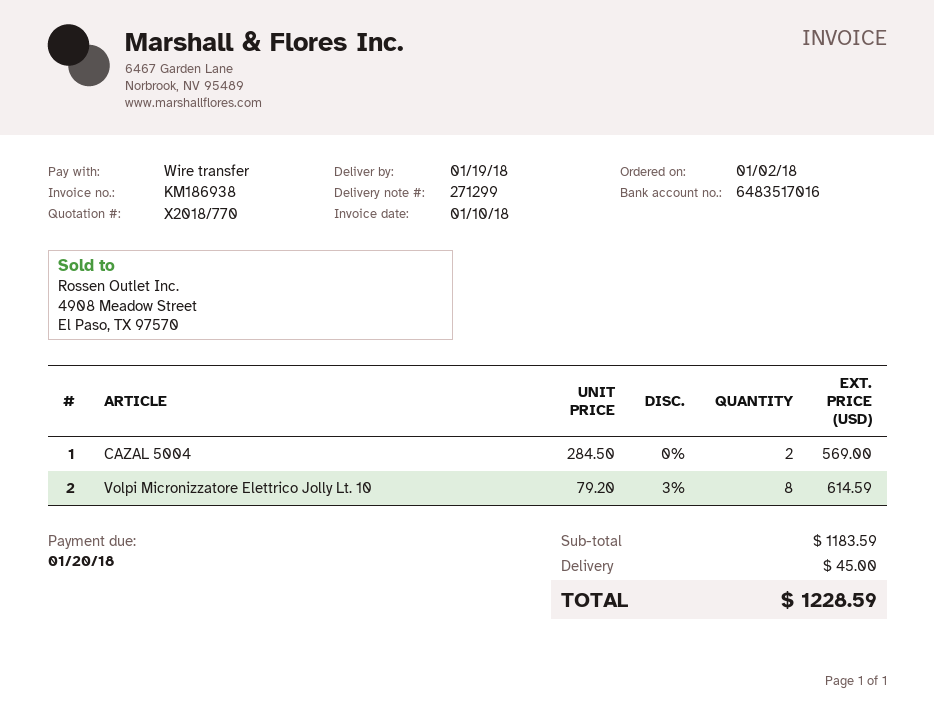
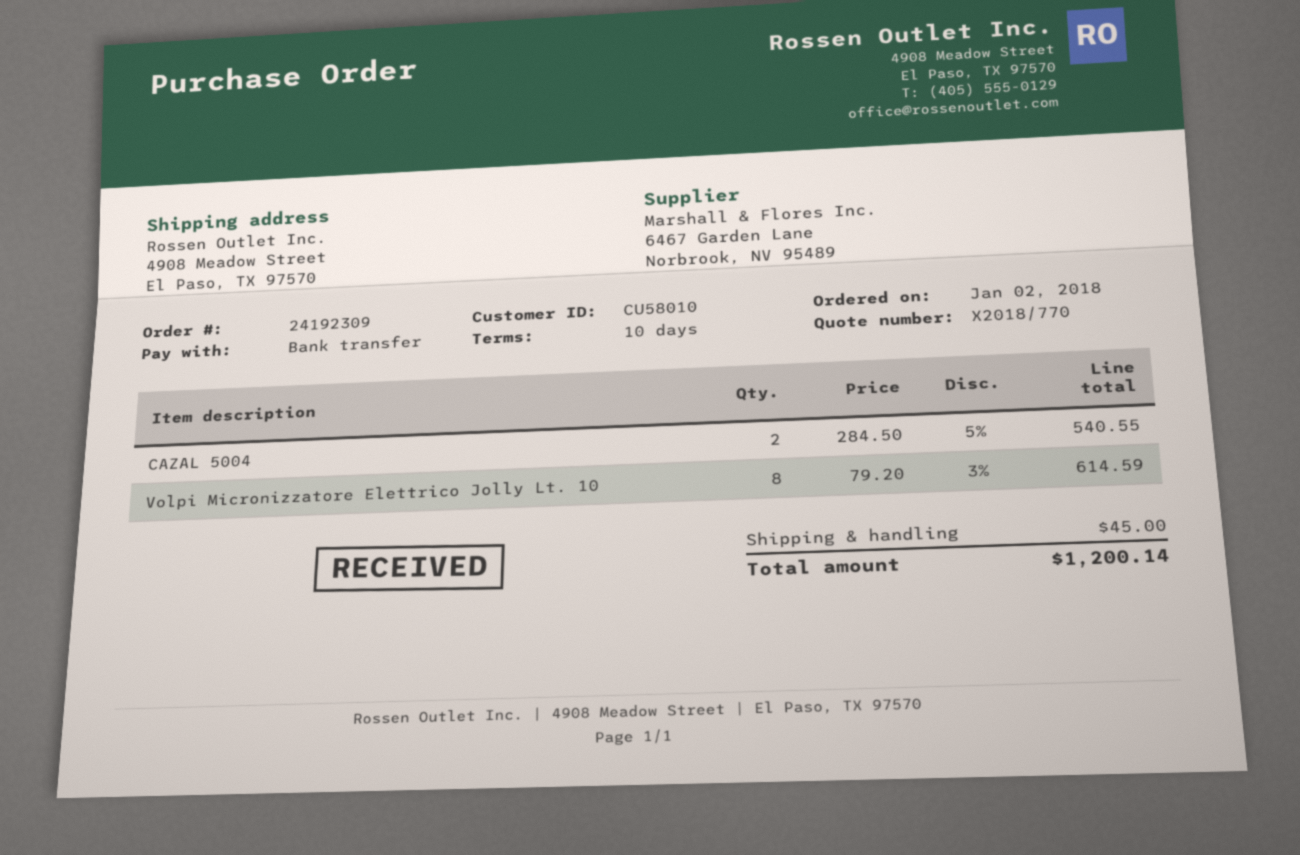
CAZAL 5004: 2 x 284.50 = 569.00 -> 2 x 284.50 - 5% = 540.55
total: 1228.59 -> 1200.14

